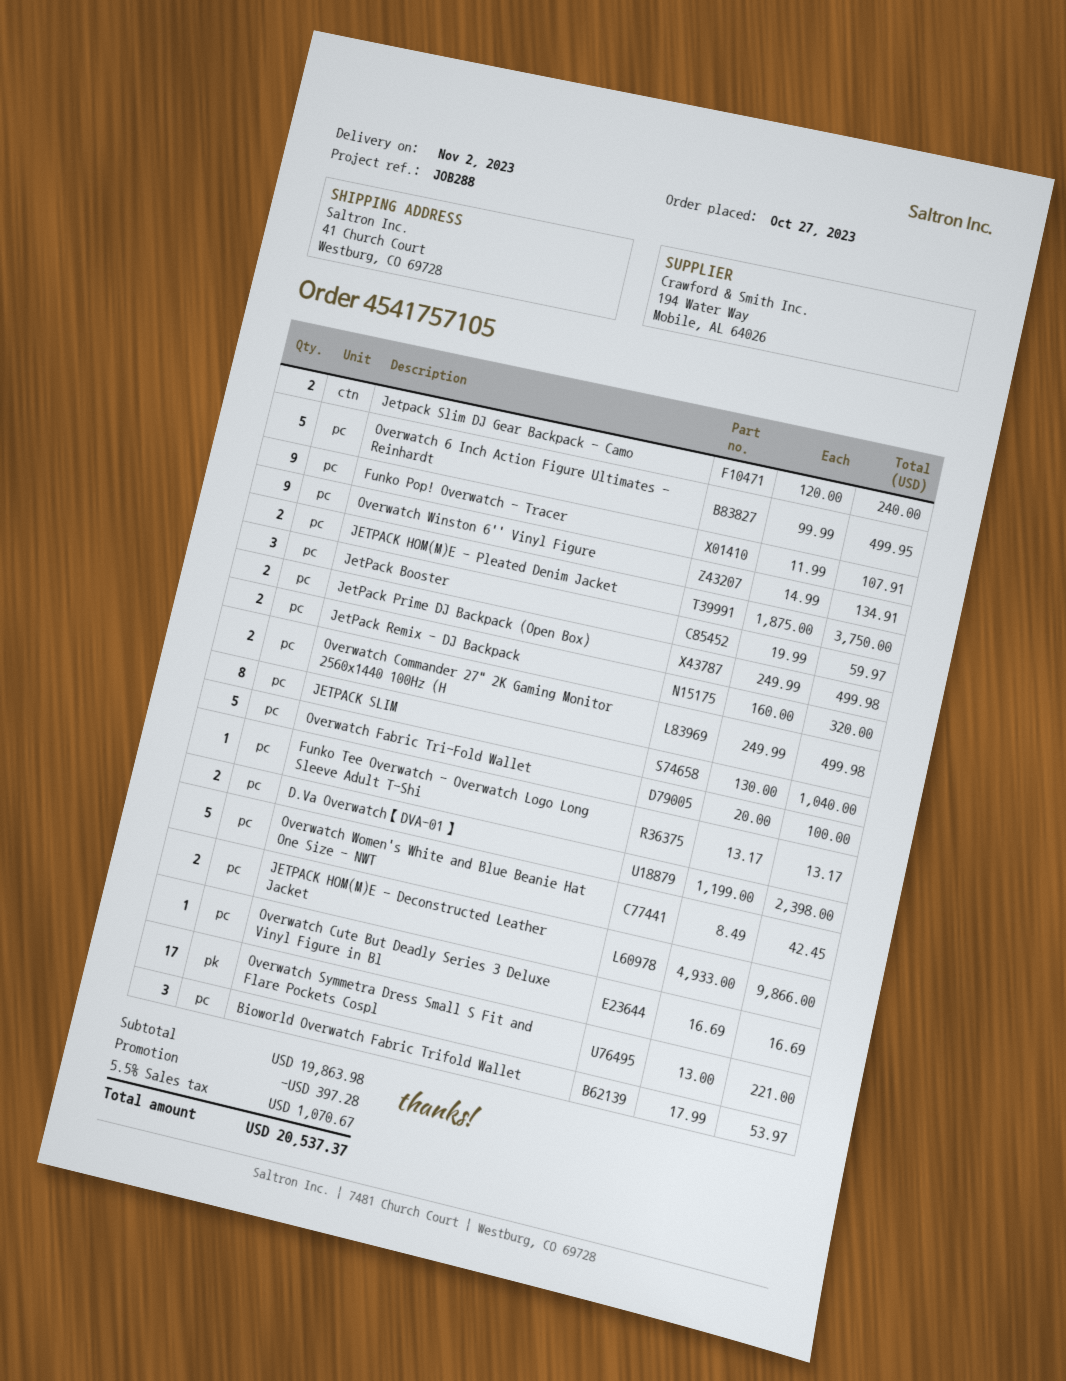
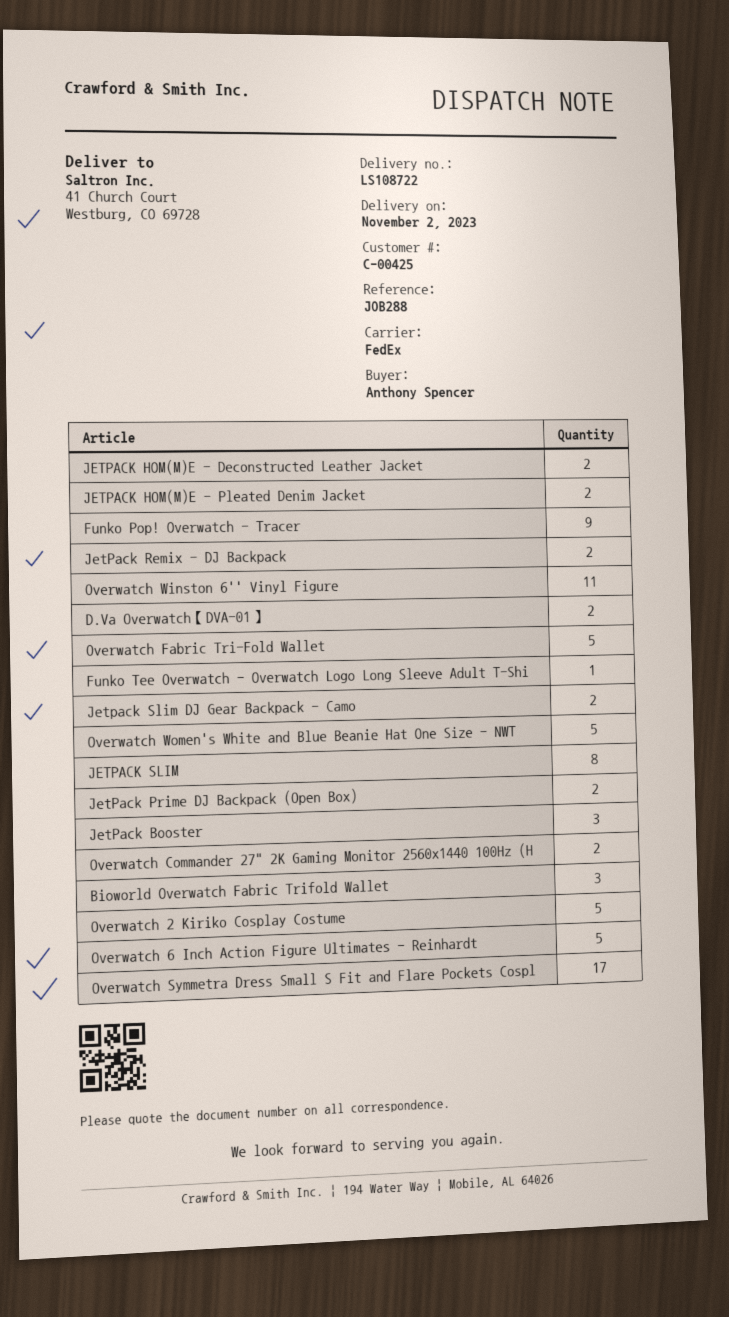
Overwatch Winston 6'' Vinyl Figure: 9 -> 11
Overwatch Cute But Deadly Series 3 Deluxe Vinyl Figure in Bl: 1 -> none
Overwatch 2 Kiriko Cosplay Costume: none -> 5

